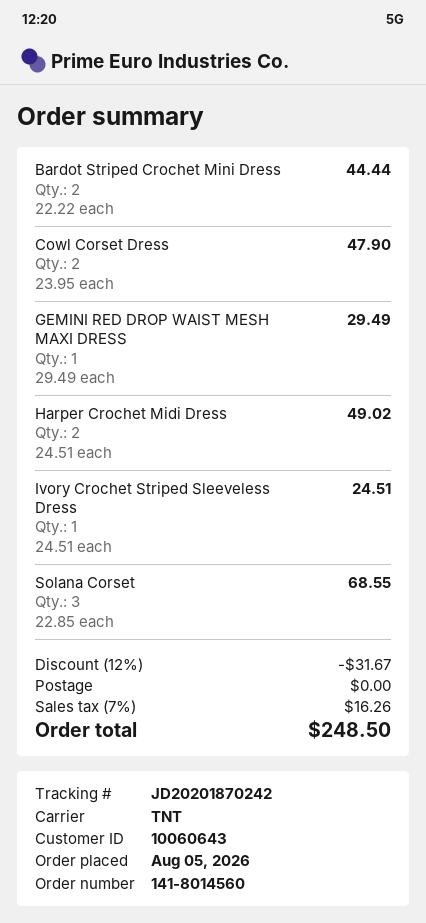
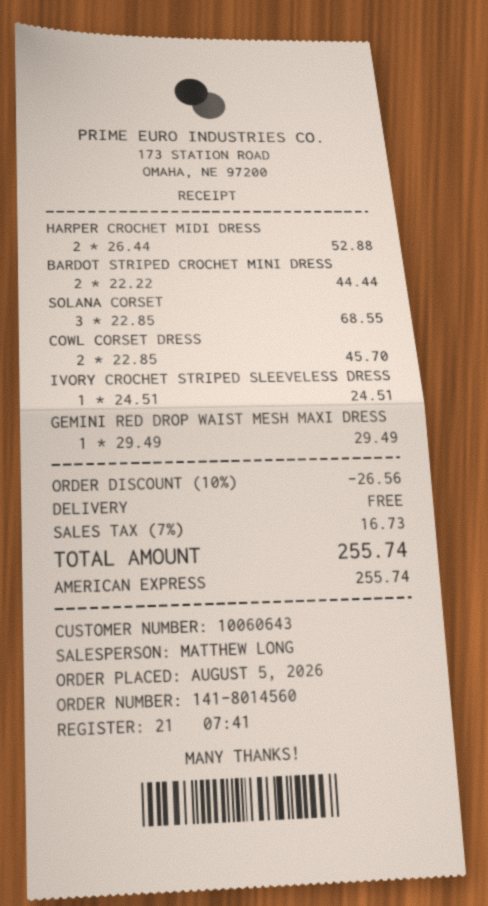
Cowl Corset Dress: 2 x 23.95 = 47.90 -> 2 x 22.85 = 45.70
Harper Crochet Midi Dress: 2 x 24.51 = 49.02 -> 2 x 26.44 = 52.88
discount: 12% = 31.67 -> 10% = 26.56
tax: 7% = 16.26 -> 7% = 16.73
total: 248.50 -> 255.74

